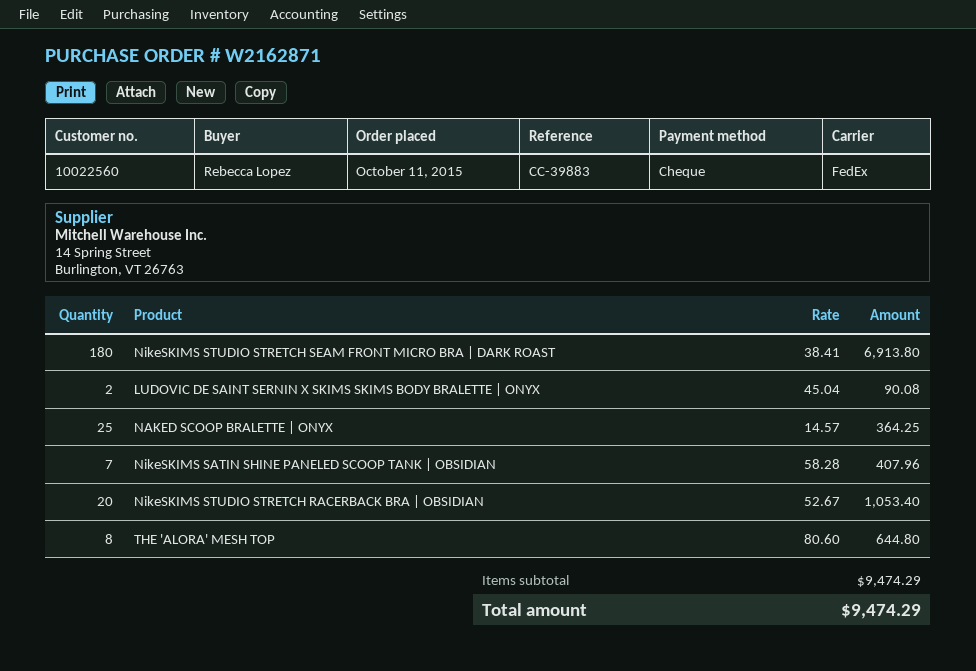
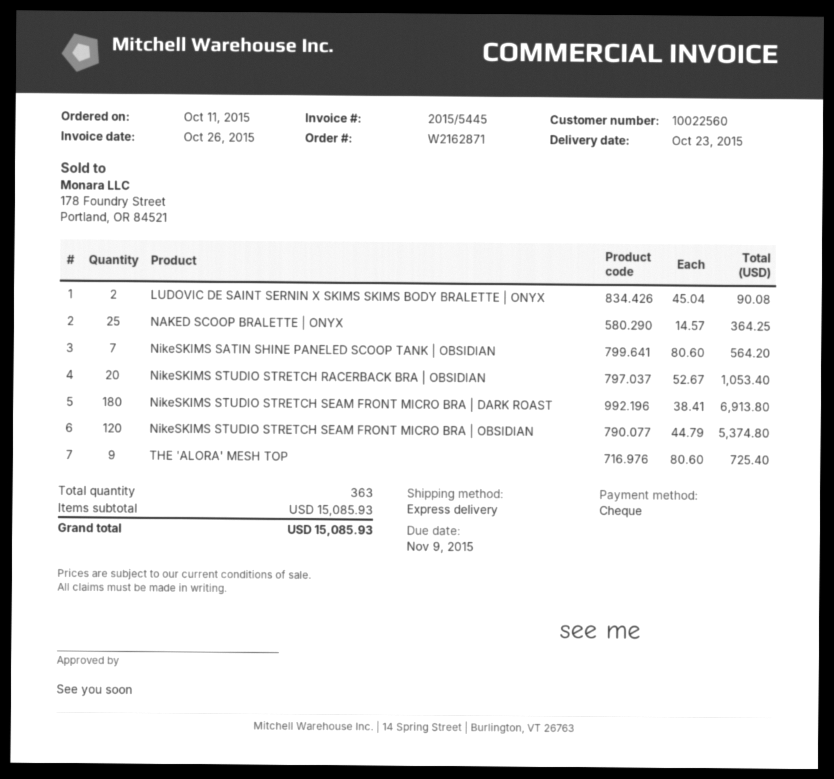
shipping method: FedEx -> express
NikeSKIMS SATIN SHINE PANELED SCOOP TANK | OBSIDIAN: 7 x 58.28 = 407.96 -> 7 x 80.60 = 564.20
THE 'ALORA' MESH TOP: 8 x 80.60 = 644.80 -> 9 x 80.60 = 725.40
NikeSKIMS STUDIO STRETCH SEAM FRONT MICRO BRA | OBSIDIAN: none -> 120 x 44.79 = 5374.80
subtotal: 9474.29 -> 15085.93
total: 9474.29 -> 15085.93

